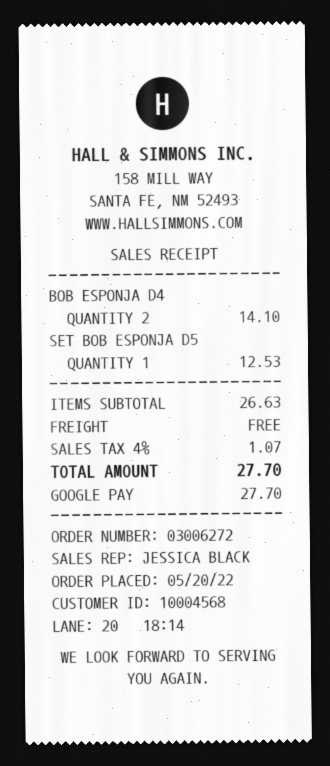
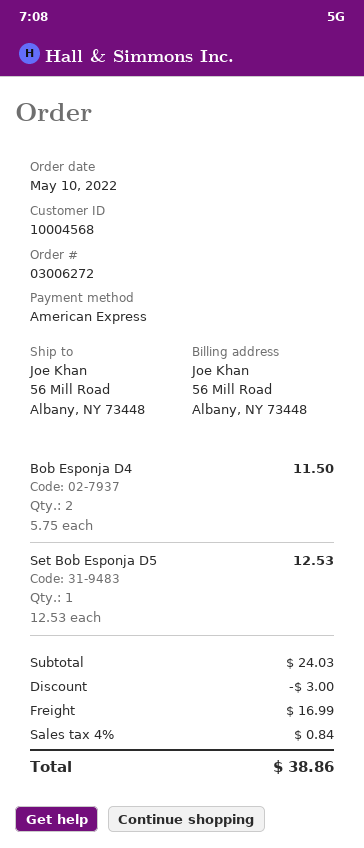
order date: 2022-05-20 -> 2022-05-10
payment method: Google Pay -> American Express
BOB ESPONJA D4: 2 for 14.10 -> 2 for 11.50
subtotal: 26.63 -> 24.03
discount: none -> 3.00
shipping: 0.00 -> 16.99
tax: 4% = 1.07 -> 4% = 0.84
total: 27.70 -> 38.86

